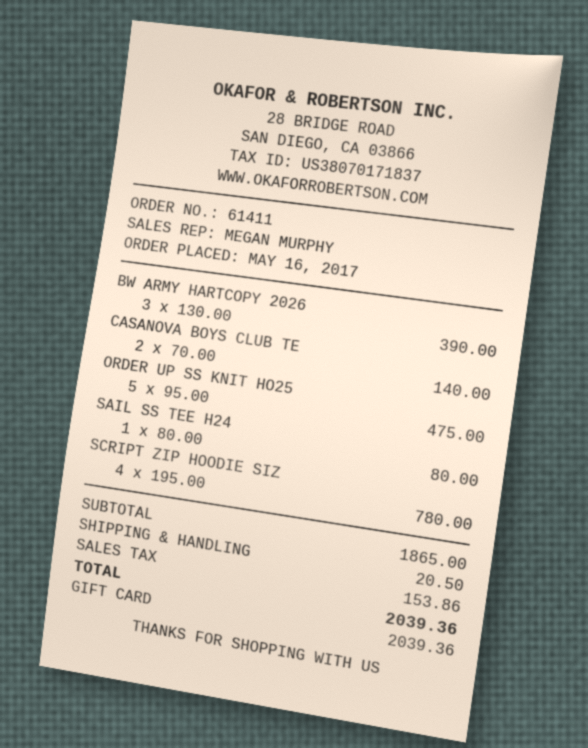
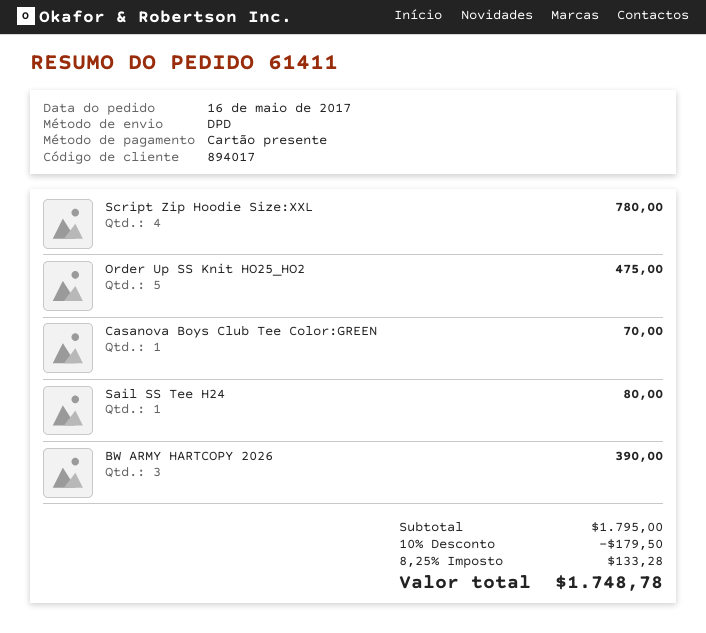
CASANOVA BOYS CLUB TE: 2 for 140.00 -> 1 for 70.00
subtotal: 1865.00 -> 1795.00
discount: none -> 10% = 179.50
shipping: 20.50 -> none
tax: 153.86 -> 133.28
total: 2039.36 -> 1748.78

